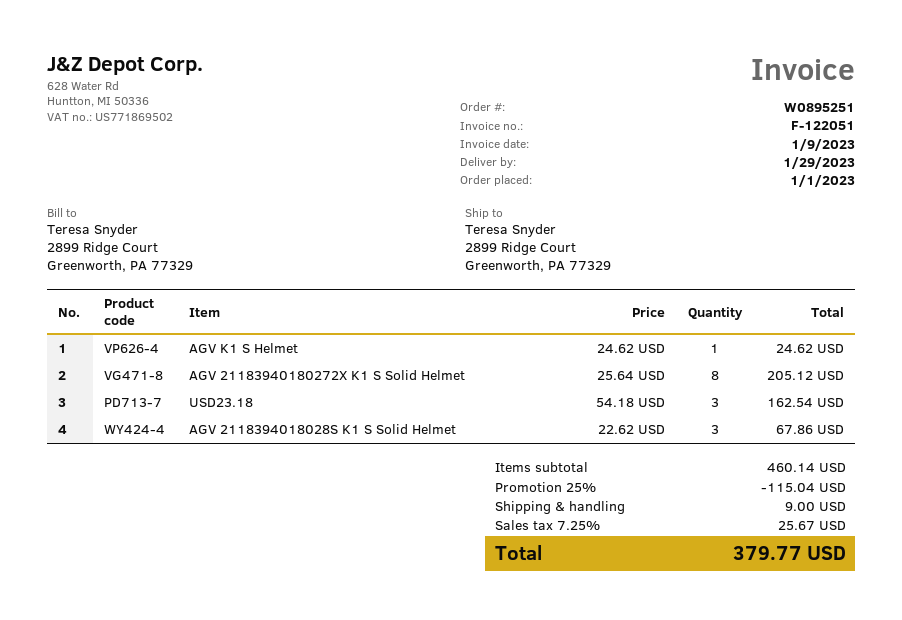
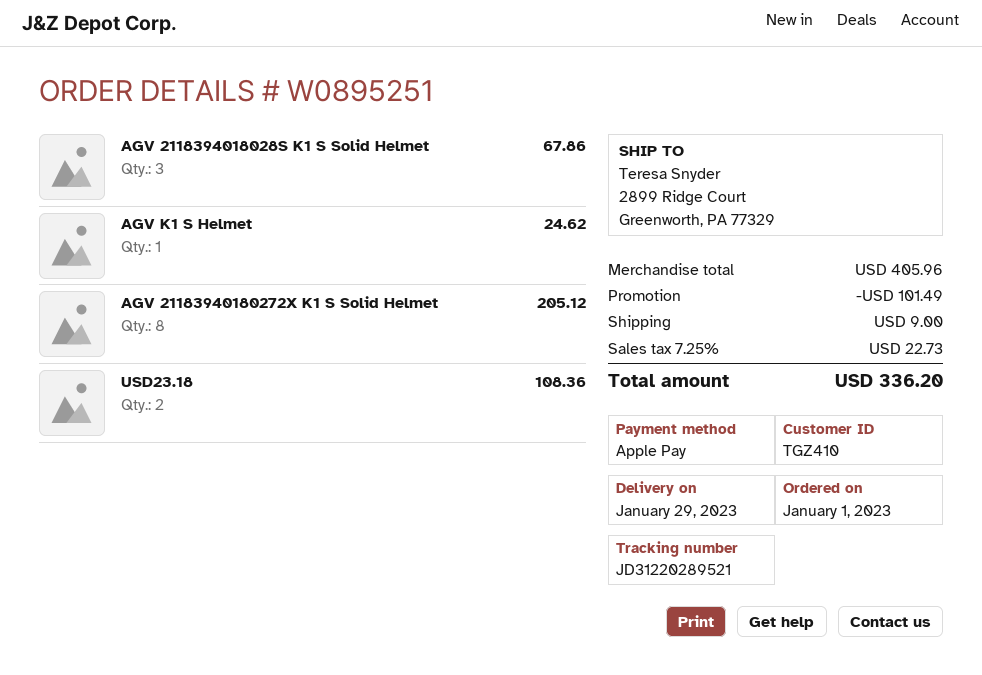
USD23.18: 3 for 162.54 -> 2 for 108.36
subtotal: 460.14 -> 405.96
discount: 115.04 -> 101.49
tax: 7.25% = 25.67 -> 7.25% = 22.73
total: 379.77 -> 336.20

